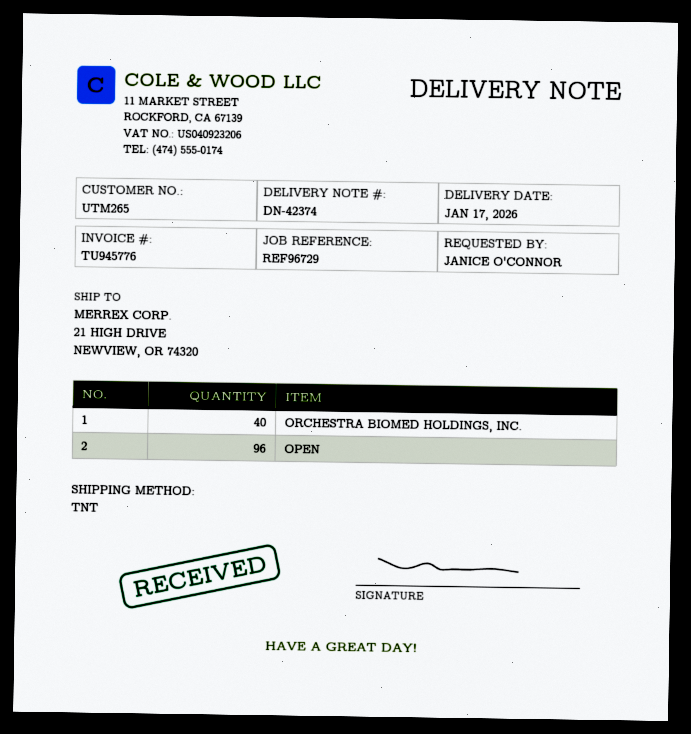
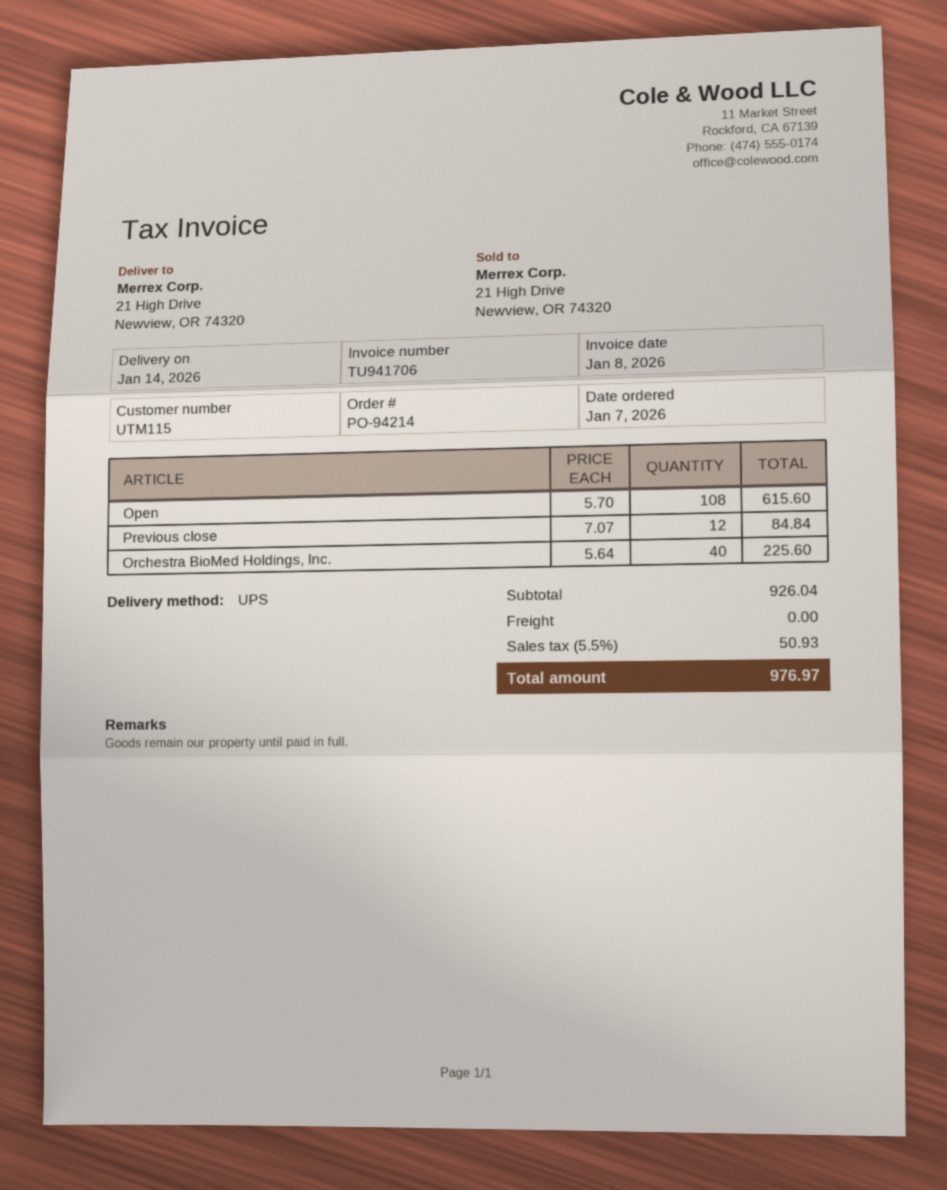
delivery date: 2026-01-17 -> 2026-01-14
invoice number: TU945776 -> TU941706
customer number: UTM265 -> UTM115
shipping method: TNT -> UPS
OPEN: 96 -> 108
Previous close: none -> 12

